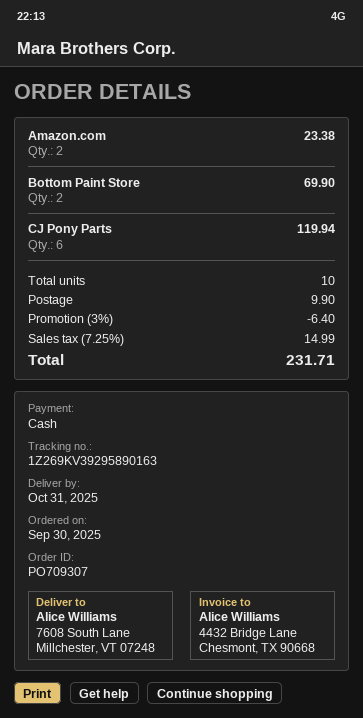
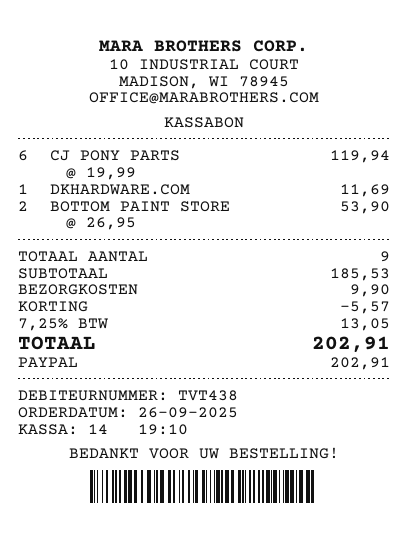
order date: 2025-09-30 -> 2025-09-26
payment method: cash -> PayPal
Amazon.com: 2 for 23.38 -> none
Bottom Paint Store: 2 for 69.90 -> 2 for 53.90
DKHARDWARE.COM: none -> 1 for 11.69
total quantity: 10 -> 9
discount: 6.40 -> 5.57
tax: 7.25% = 14.99 -> 7.25% = 13.05
total: 231.71 -> 202.91

